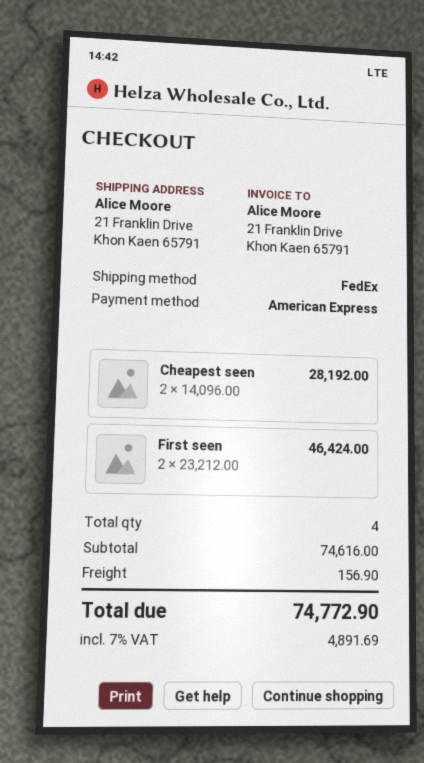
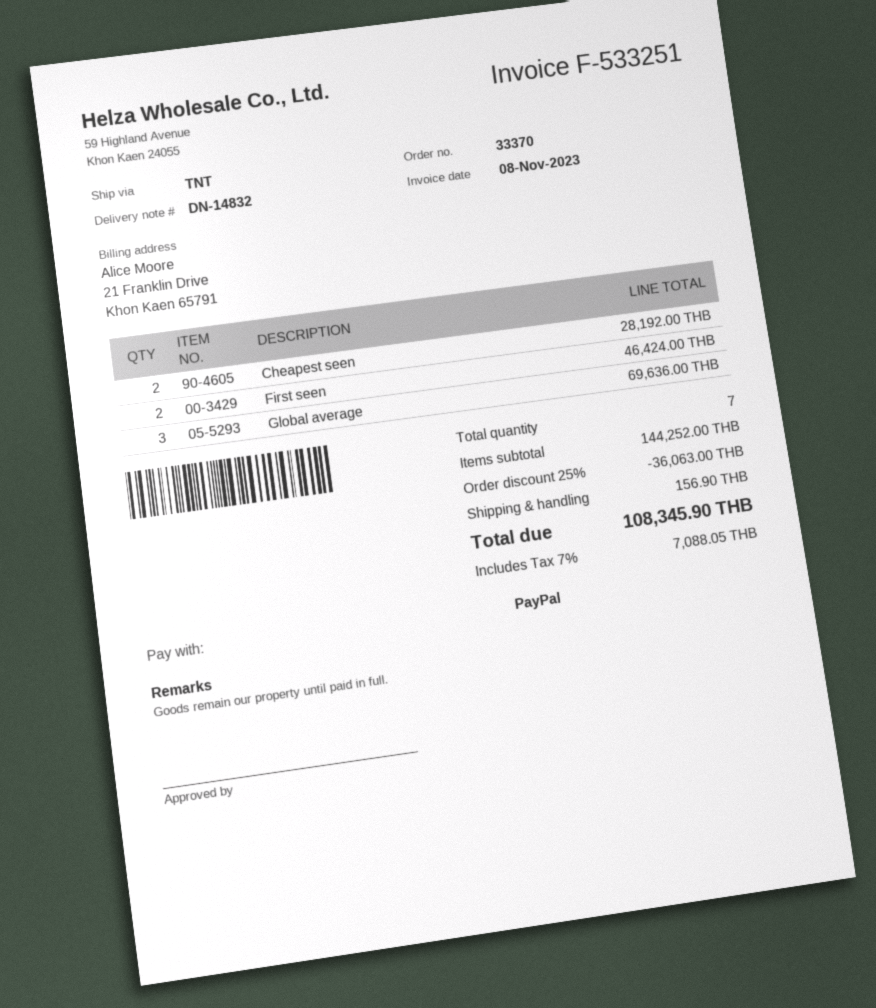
payment method: American Express -> PayPal
shipping method: FedEx -> TNT
Global average: none -> 3 for 69636.00
total quantity: 4 -> 7
subtotal: 74616.00 -> 144252.00
discount: none -> 25% = 36063.00
tax: 7% = 4891.69 -> 7% = 7088.05
total: 74772.90 -> 108345.90

